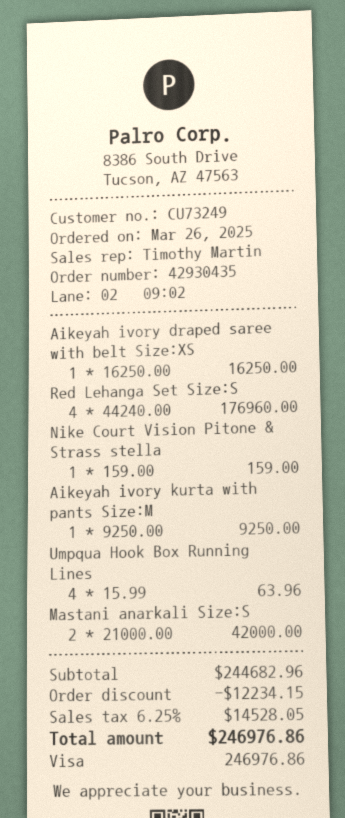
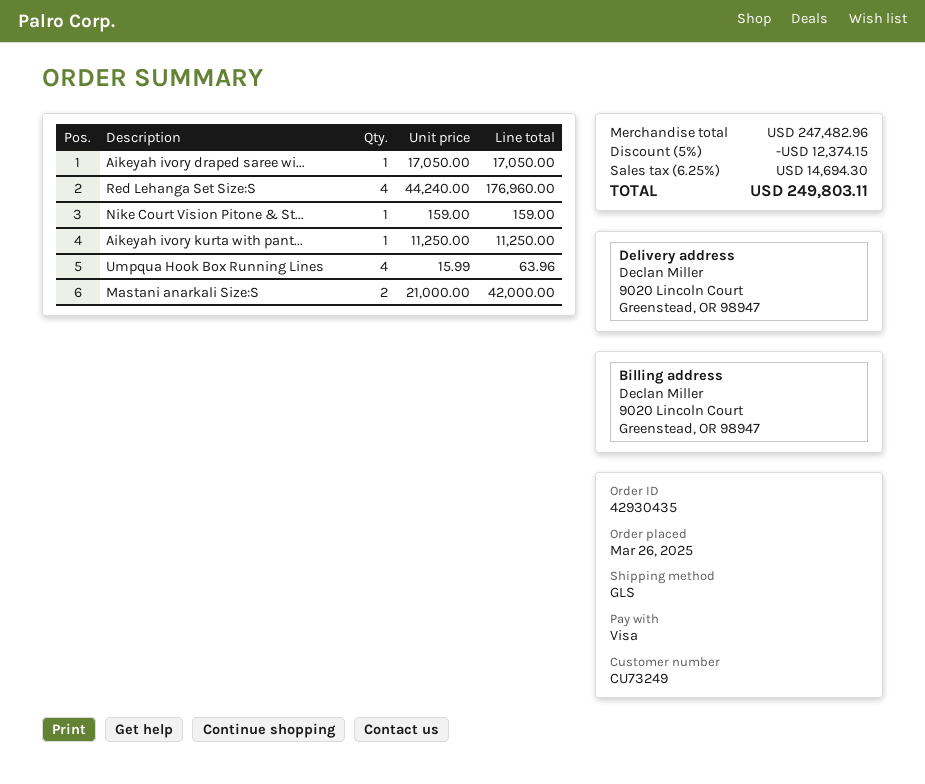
Aikeyah ivory draped saree with belt Size:XS: 1 x 16250.00 = 16250.00 -> 1 x 17050.00 = 17050.00
Aikeyah ivory kurta with pants Size:M: 1 x 9250.00 = 9250.00 -> 1 x 11250.00 = 11250.00
subtotal: 244682.96 -> 247482.96
discount: 12234.15 -> 12374.15
tax: 6.25% = 14528.05 -> 6.25% = 14694.30
total: 246976.86 -> 249803.11

